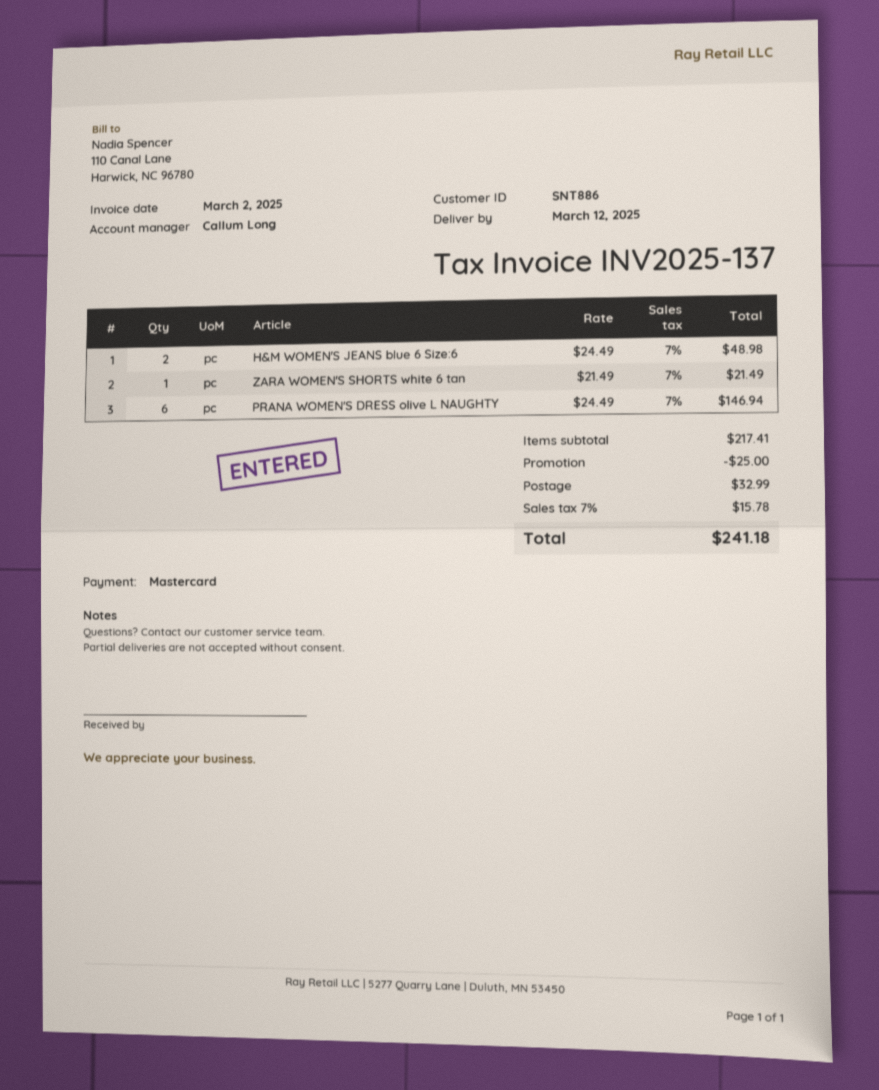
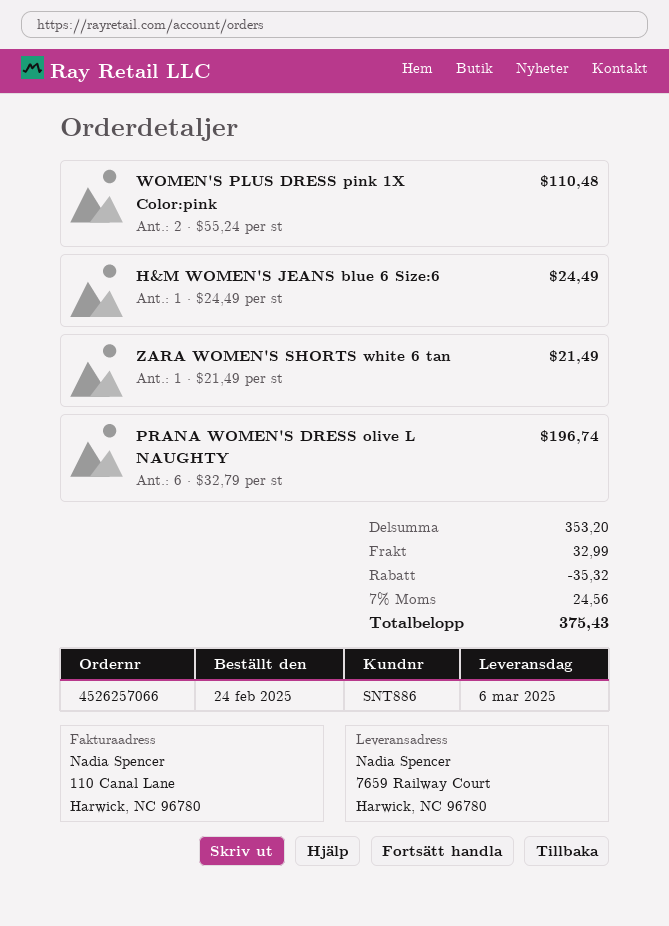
delivery date: 2025-03-12 -> 2025-03-06
H&M WOMEN'S JEANS blue 6 Size:6: 2 x 24.49 = 48.98 -> 1 x 24.49 = 24.49
PRANA WOMEN'S DRESS olive L NAUGHTY: 6 x 24.49 = 146.94 -> 6 x 32.79 = 196.74
WOMEN'S PLUS DRESS pink 1X Color:pink: none -> 2 x 55.24 = 110.48
subtotal: 217.41 -> 353.20
discount: 25.00 -> 35.32
tax: 7% = 15.78 -> 7% = 24.56
total: 241.18 -> 375.43

